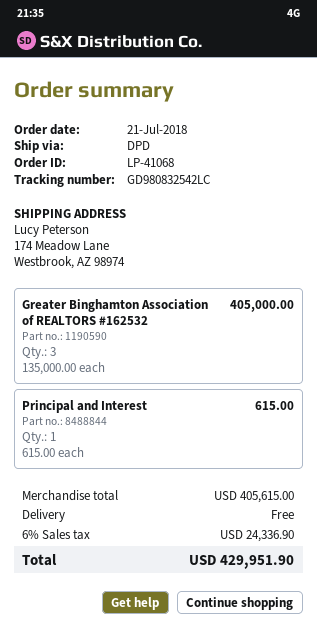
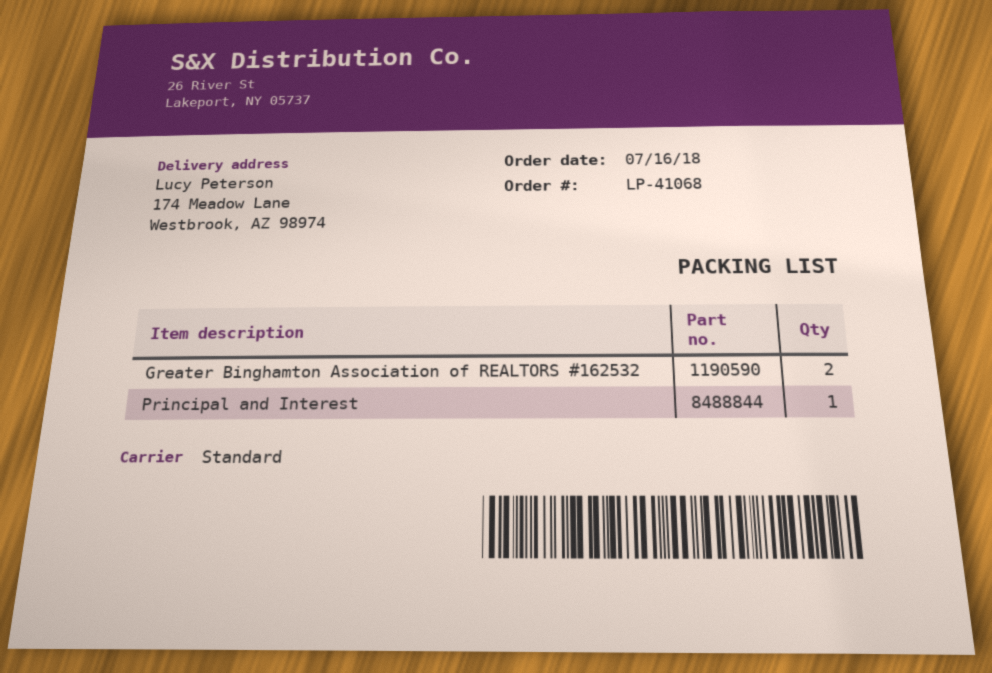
order date: 2018-07-21 -> 2018-07-16
shipping method: DPD -> standard
Greater Binghamton Association of REALTORS #162532: 3 -> 2

